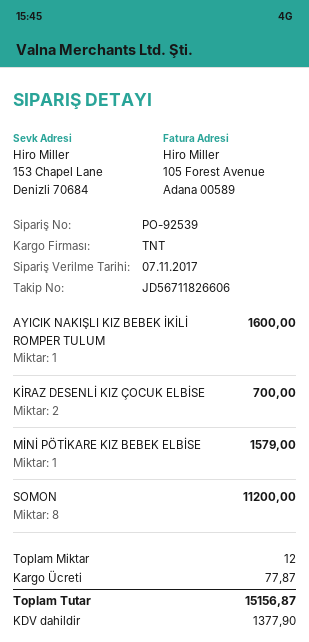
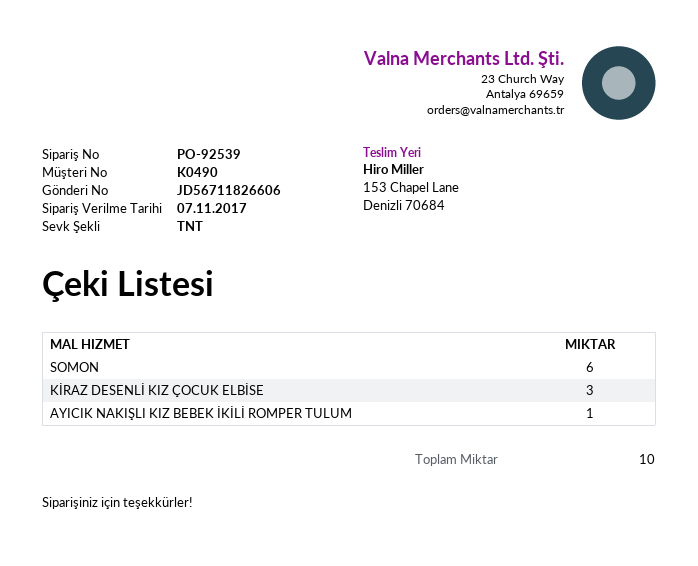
KİRAZ DESENLİ KIZ ÇOCUK ELBİSE: 2 -> 3
MİNİ PÖTİKARE KIZ BEBEK ELBİSE: 1 -> none
SOMON: 8 -> 6
total quantity: 12 -> 10

